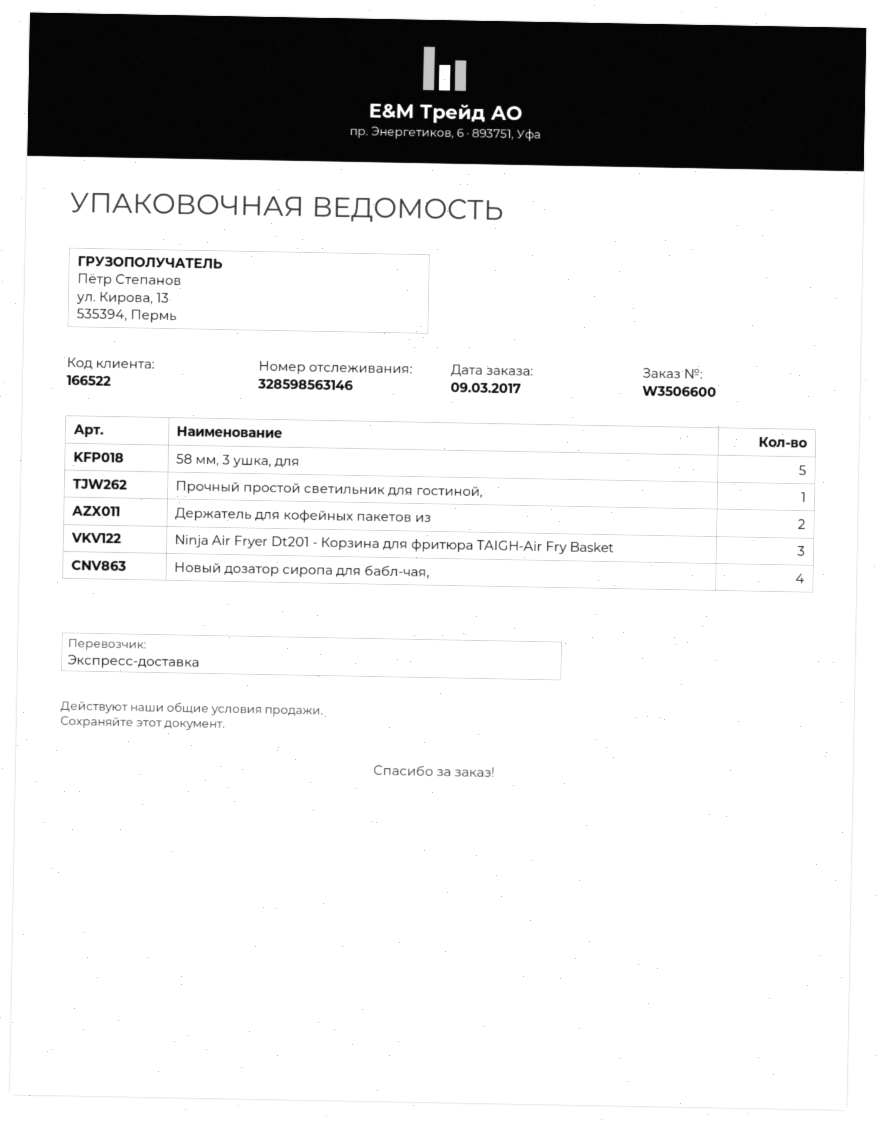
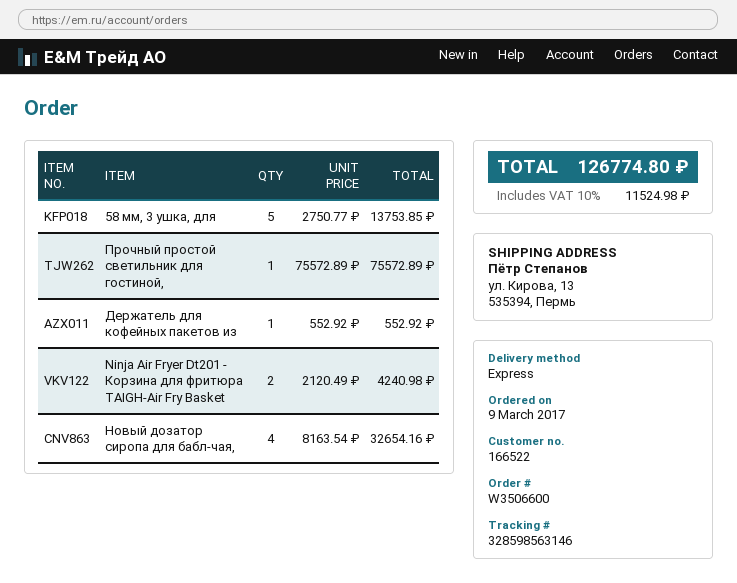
Держатель для кофейных пакетов из: 2 -> 1
Ninja Air Fryer Dt201 - Корзина для фритюра TAIGH-Air Fry Basket: 3 -> 2

